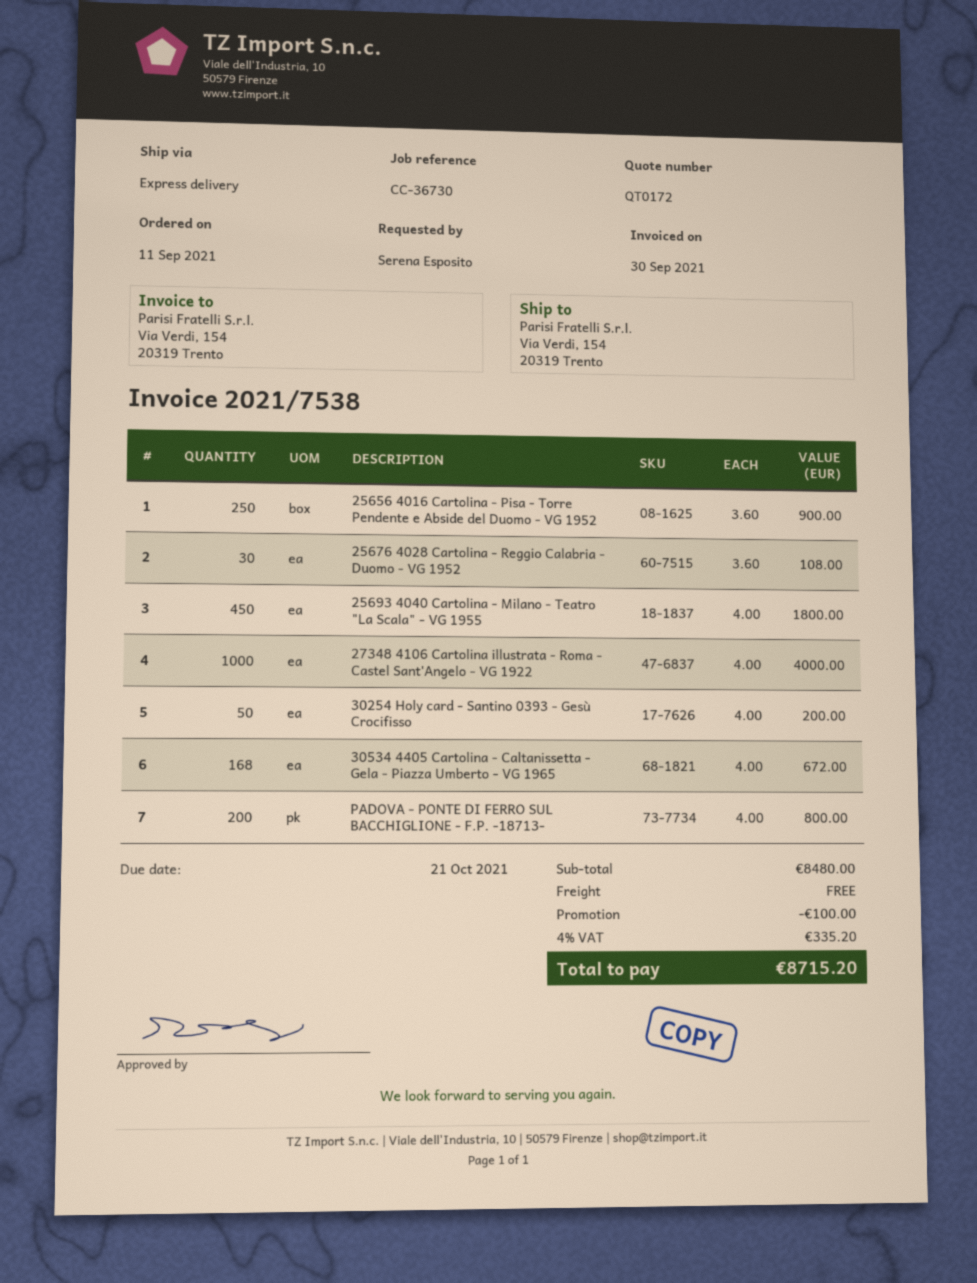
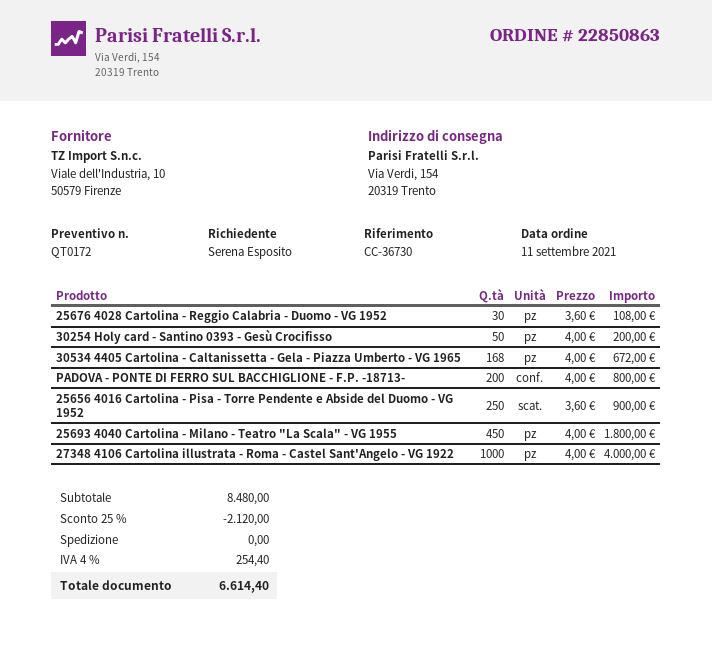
discount: 100.00 -> 2120.00
tax: 4% = 335.20 -> 4% = 254.40
total: 8715.20 -> 6614.40

